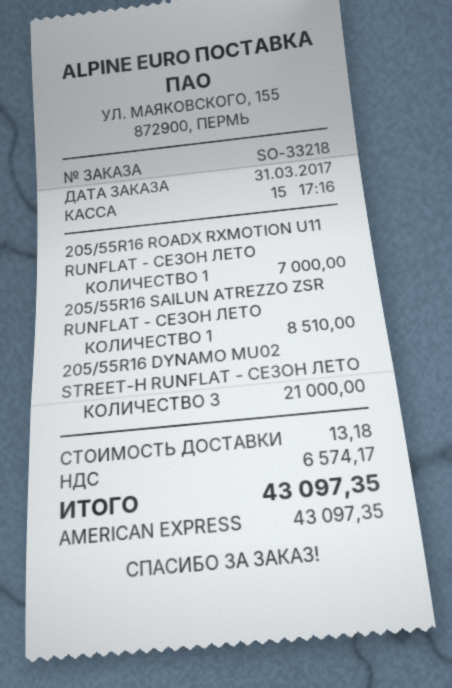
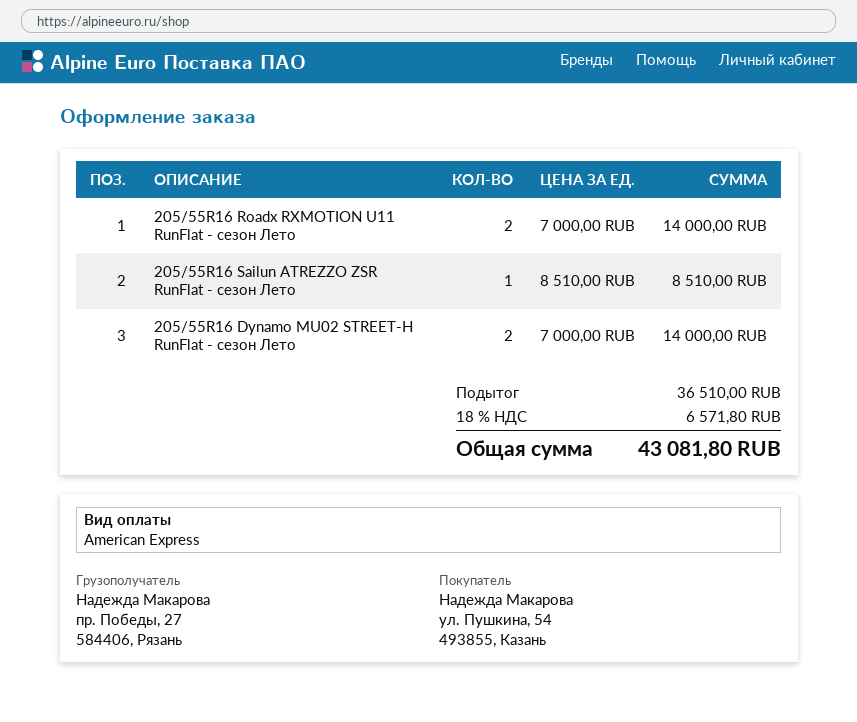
205/55R16 ROADX RXMOTION U11 RUNFLAT - СЕЗОН ЛЕТО: 1 for 7000.00 -> 2 for 14000.00
205/55R16 DYNAMO MU02 STREET-H RUNFLAT - СЕЗОН ЛЕТО: 3 for 21000.00 -> 2 for 14000.00
shipping: 13.18 -> none
tax: 6574.17 -> 6571.80
total: 43097.35 -> 43081.80

